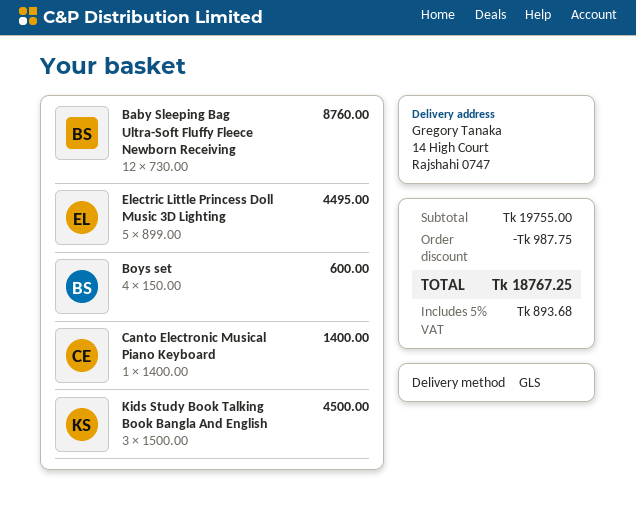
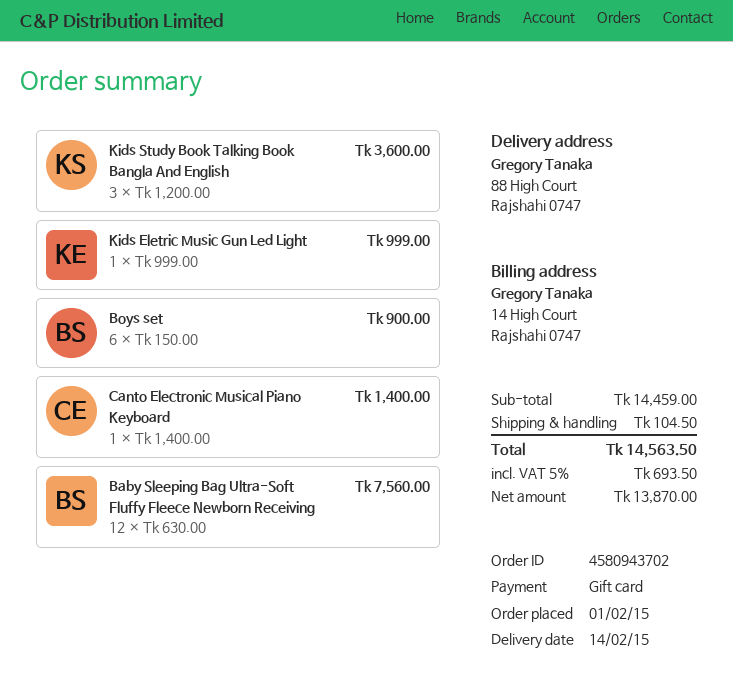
ship to: 14 High Court, Rajshahi 0747 -> 88 High Court, Rajshahi 0747
Baby Sleeping Bag Ultra-Soft Fluffy Fleece Newborn Receiving: 12 x 730.00 = 8760.00 -> 12 x 630.00 = 7560.00
Electric Little Princess Doll Music 3D Lighting: 5 x 899.00 = 4495.00 -> none
Boys set: 4 x 150.00 = 600.00 -> 6 x 150.00 = 900.00
Kids Study Book Talking Book Bangla And English: 3 x 1500.00 = 4500.00 -> 3 x 1200.00 = 3600.00
Kids Eletric Music Gun Led Light: none -> 1 x 999.00 = 999.00
subtotal: 19755.00 -> 14459.00
discount: 987.75 -> none
shipping: none -> 104.50
tax: 5% = 893.68 -> 5% = 693.50
total: 18767.25 -> 14563.50

